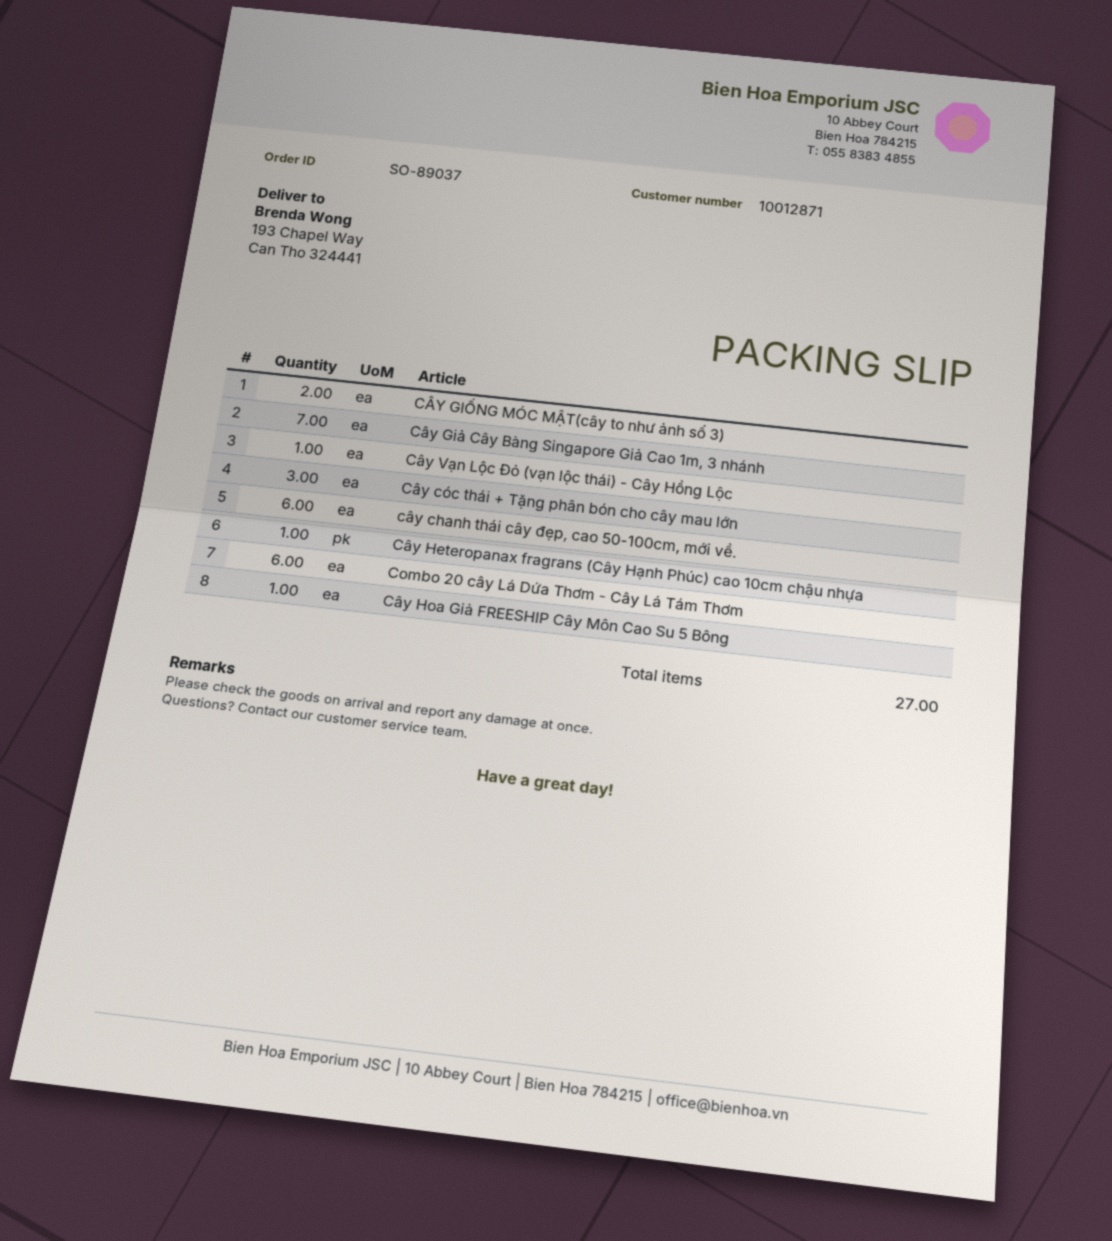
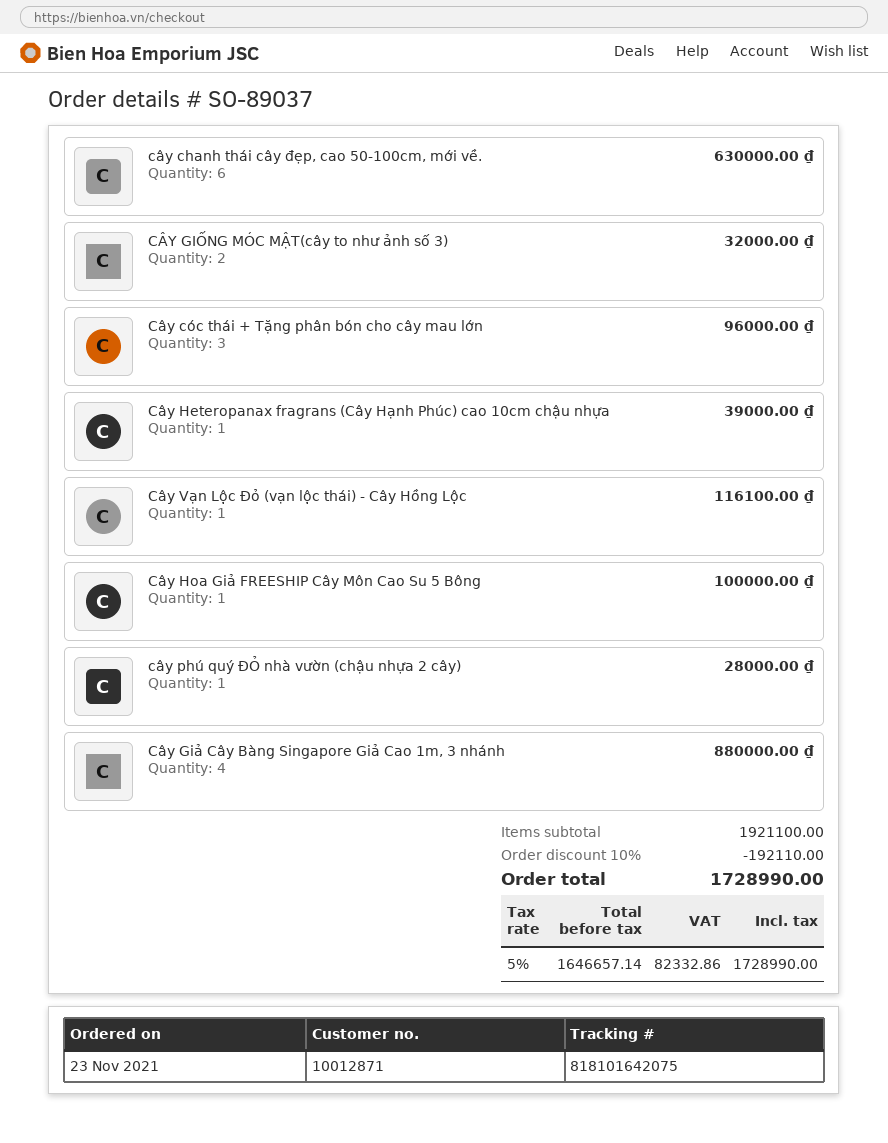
Cây Giả Cây Bàng Singapore Giả Cao 1m, 3 nhánh: 7 -> 4
Combo 20 cây Lá Dứa Thơm - Cây Lá Tám Thơm: 6 -> none
cây phú quý ĐỎ nhà vườn (chậu nhựa 2 cây): none -> 1

